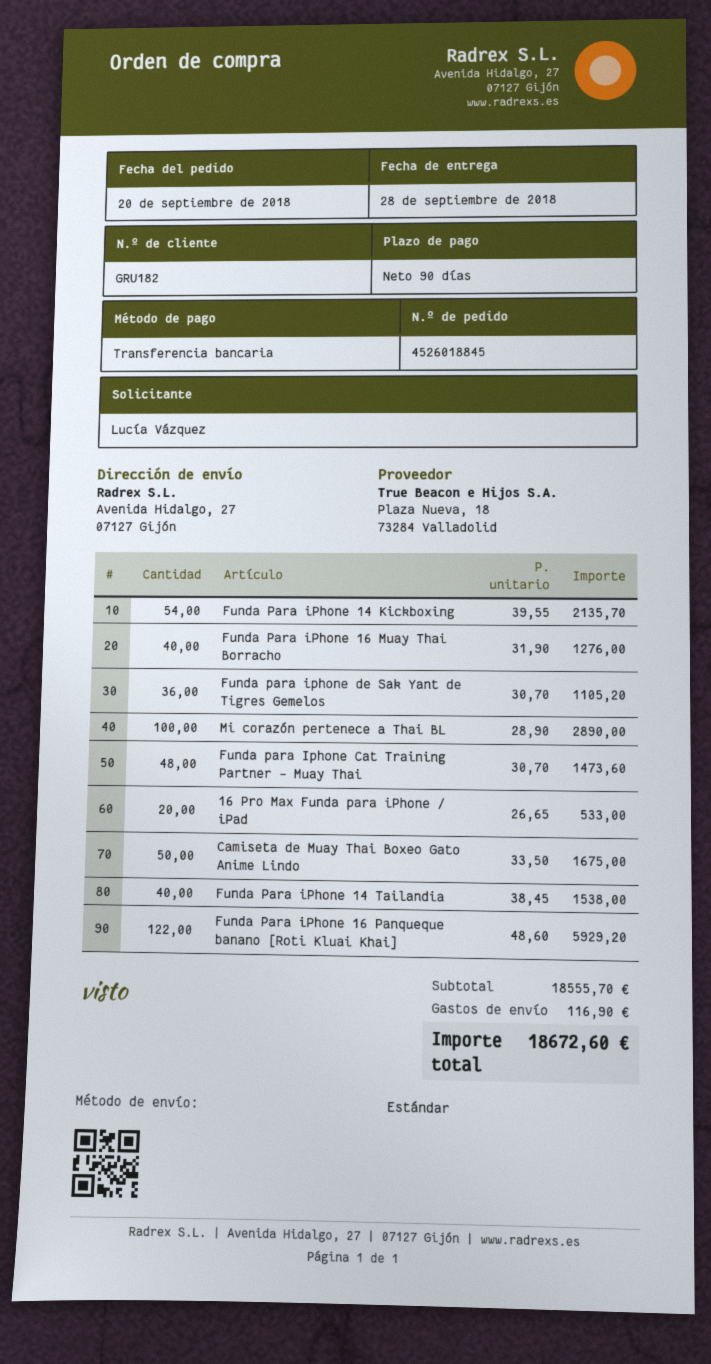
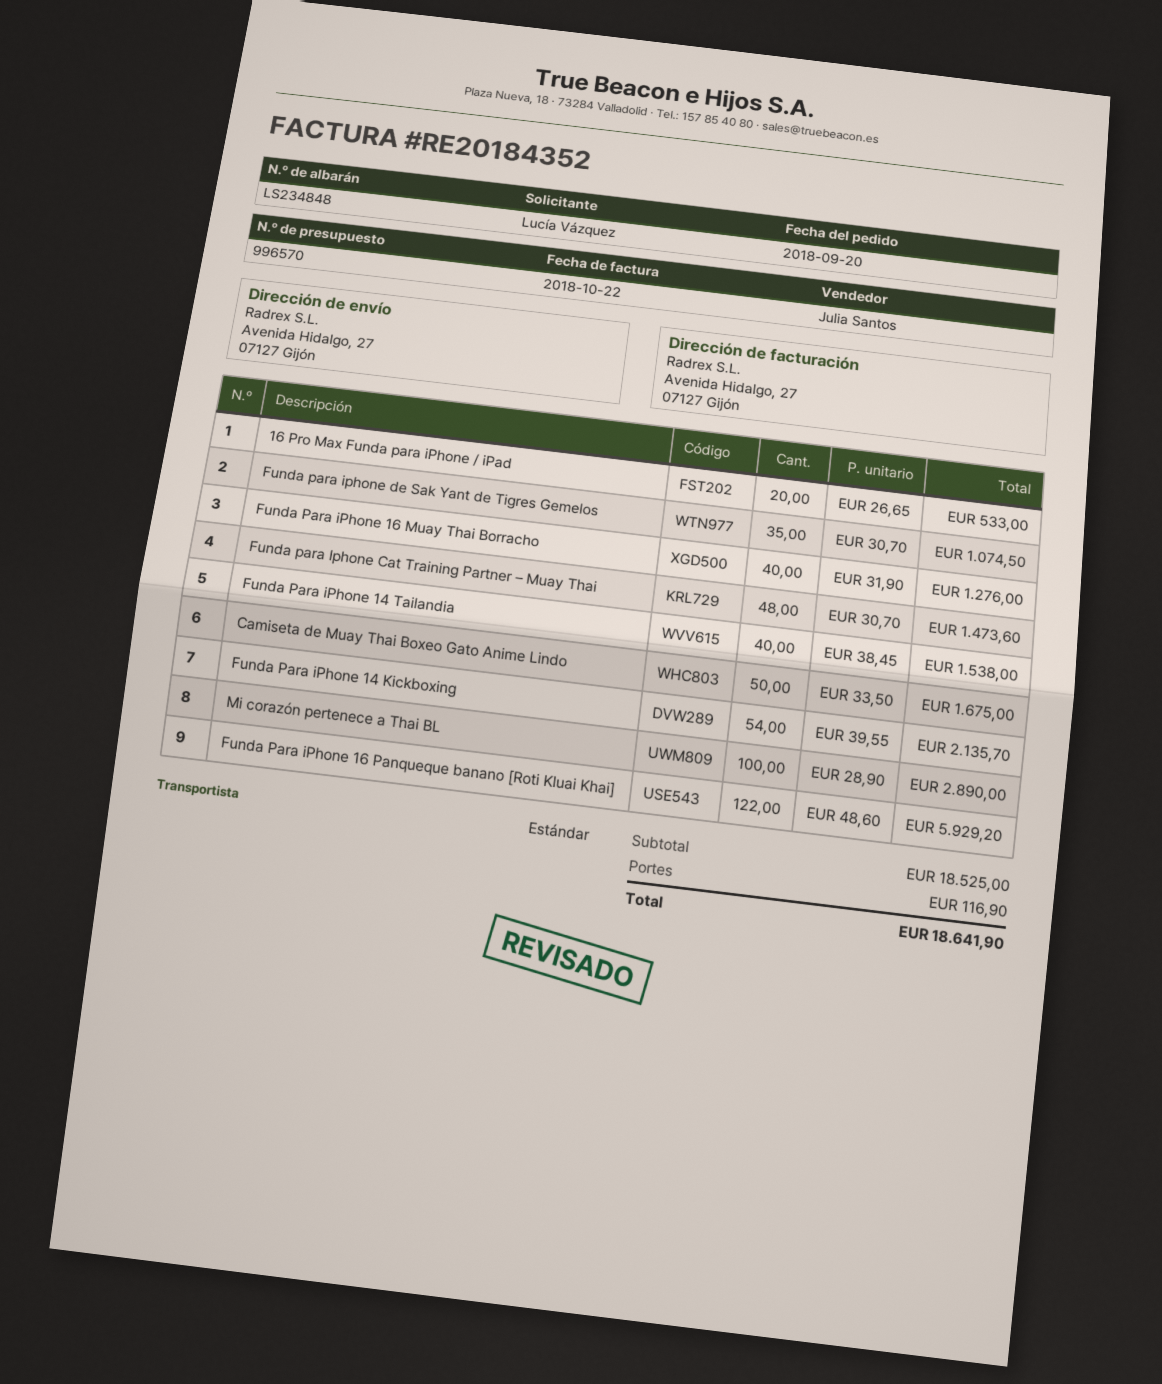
Funda para iphone de Sak Yant de Tigres Gemelos: 36 x 30.70 = 1105.20 -> 35 x 30.70 = 1074.50
subtotal: 18555.70 -> 18525.00
total: 18672.60 -> 18641.90

